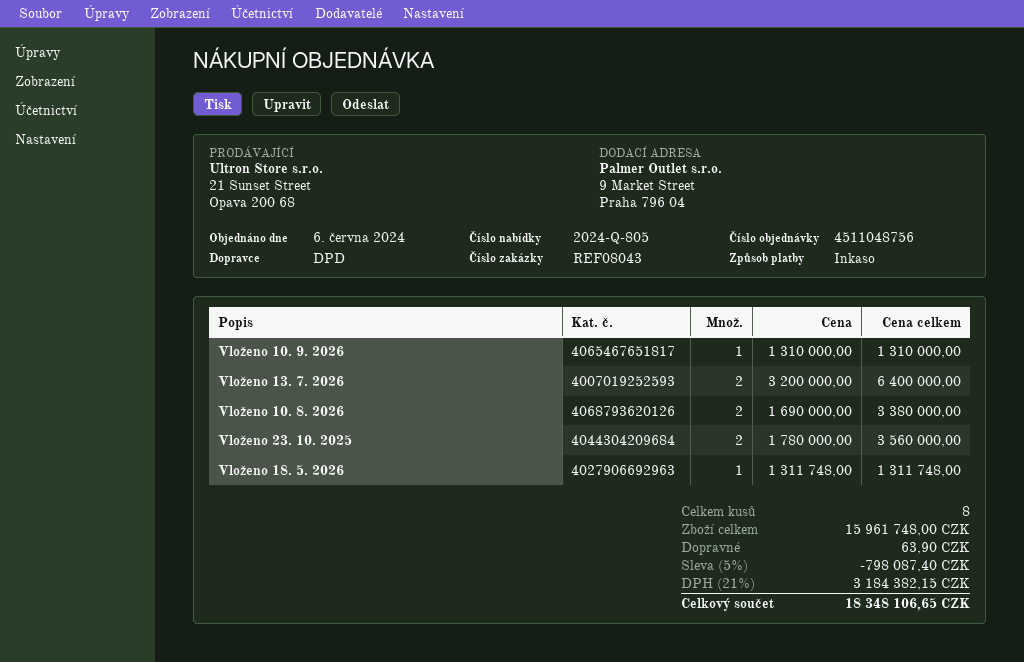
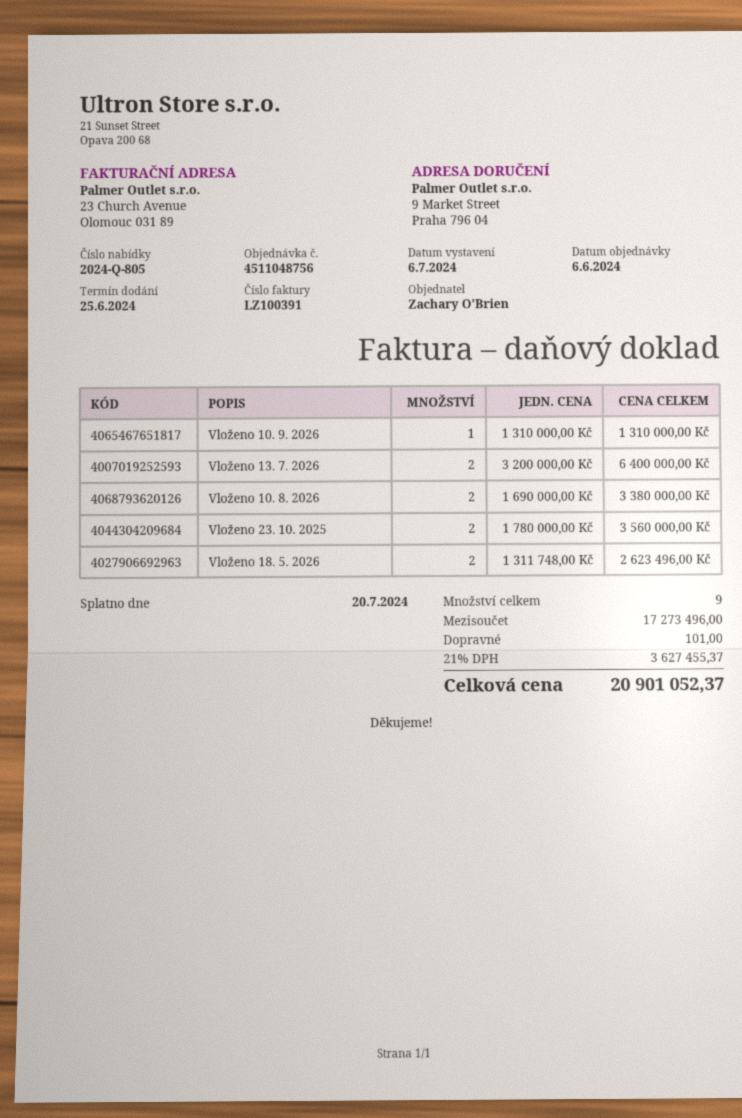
Vloženo 18. 5. 2026: 1 x 1311748.00 = 1311748.00 -> 2 x 1311748.00 = 2623496.00
total quantity: 8 -> 9
subtotal: 15961748.00 -> 17273496.00
discount: 5% = 798087.40 -> none
shipping: 63.90 -> 101.00
tax: 21% = 3184382.15 -> 21% = 3627455.37
total: 18348106.65 -> 20901052.37

